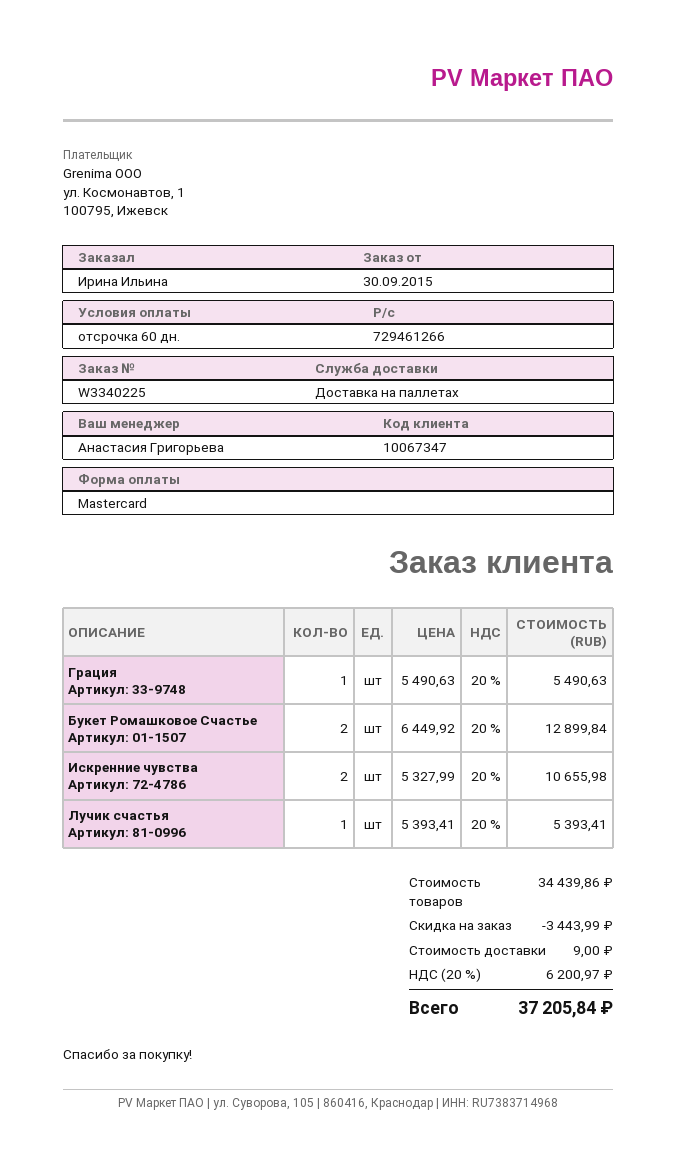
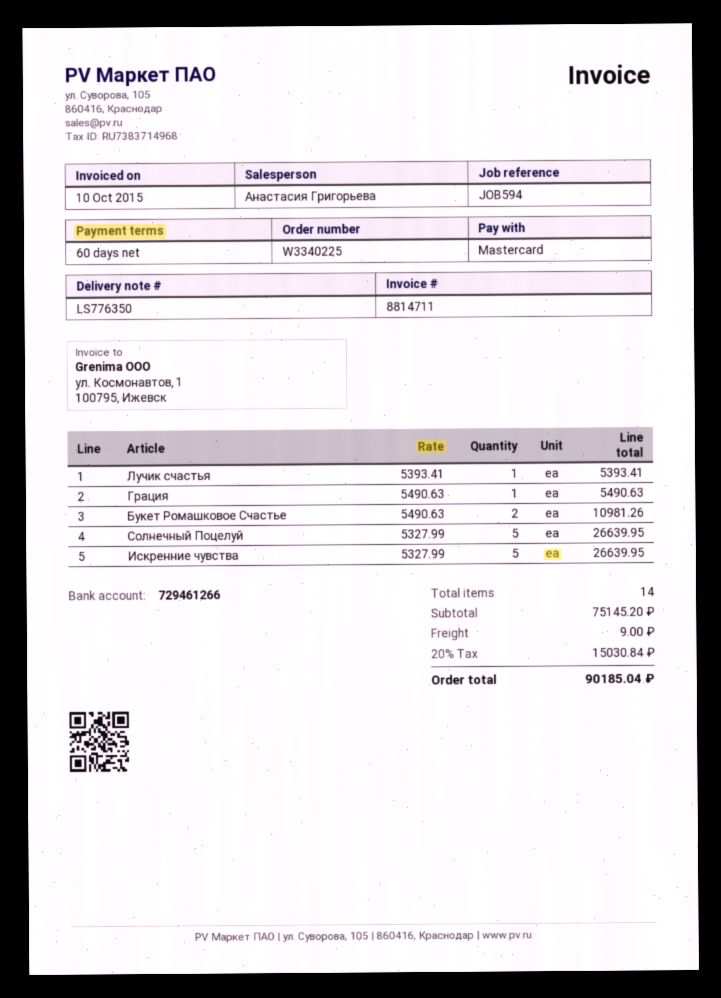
Букет Ромашковое Счастье: 2 x 6449.92 = 12899.84 -> 2 x 5490.63 = 10981.26
Искренние чувства: 2 x 5327.99 = 10655.98 -> 5 x 5327.99 = 26639.95
Солнечный Поцелуй: none -> 5 x 5327.99 = 26639.95
subtotal: 34439.86 -> 75145.20
discount: 3443.99 -> none
tax: 20% = 6200.97 -> 20% = 15030.84
total: 37205.84 -> 90185.04

